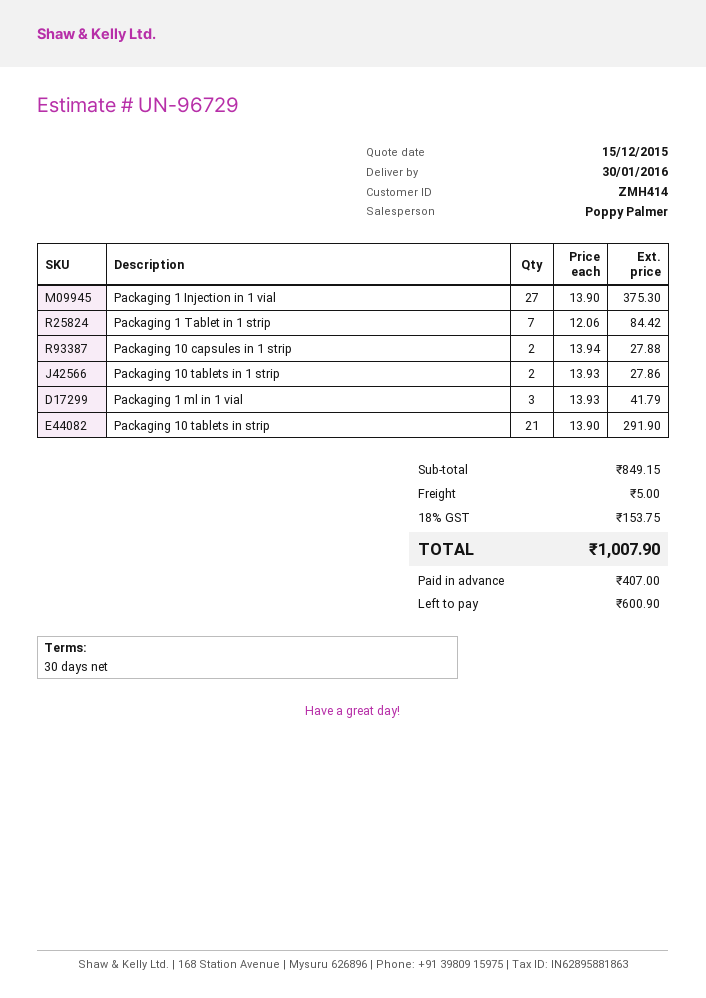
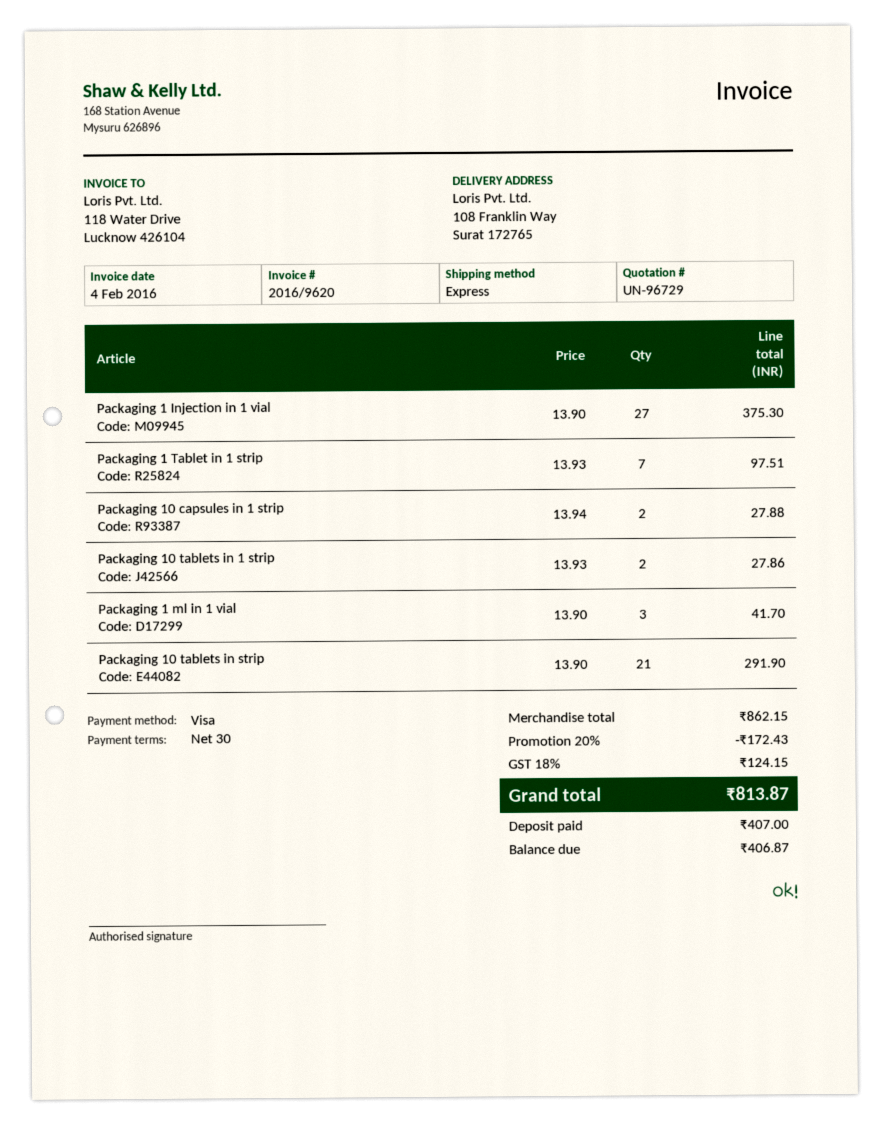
Packaging 1 Tablet in 1 strip: 7 x 12.06 = 84.42 -> 7 x 13.93 = 97.51
Packaging 1 ml in 1 vial: 3 x 13.93 = 41.79 -> 3 x 13.90 = 41.70
subtotal: 849.15 -> 862.15
discount: none -> 20% = 172.43
shipping: 5.00 -> none
tax: 18% = 153.75 -> 18% = 124.15
total: 1007.90 -> 813.87
balance: 600.90 -> 406.87

